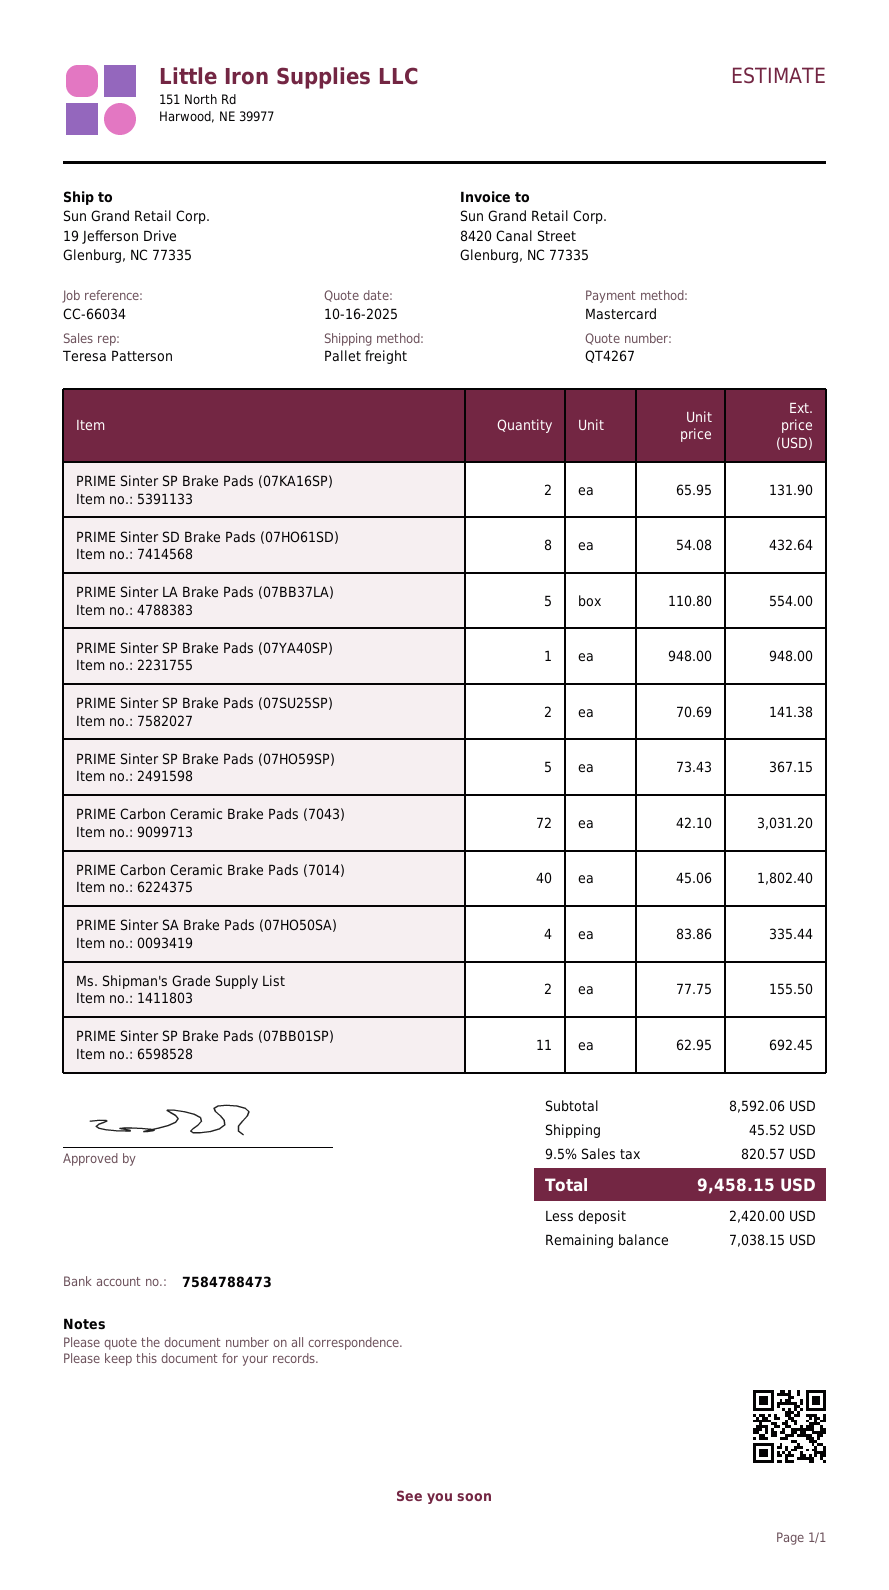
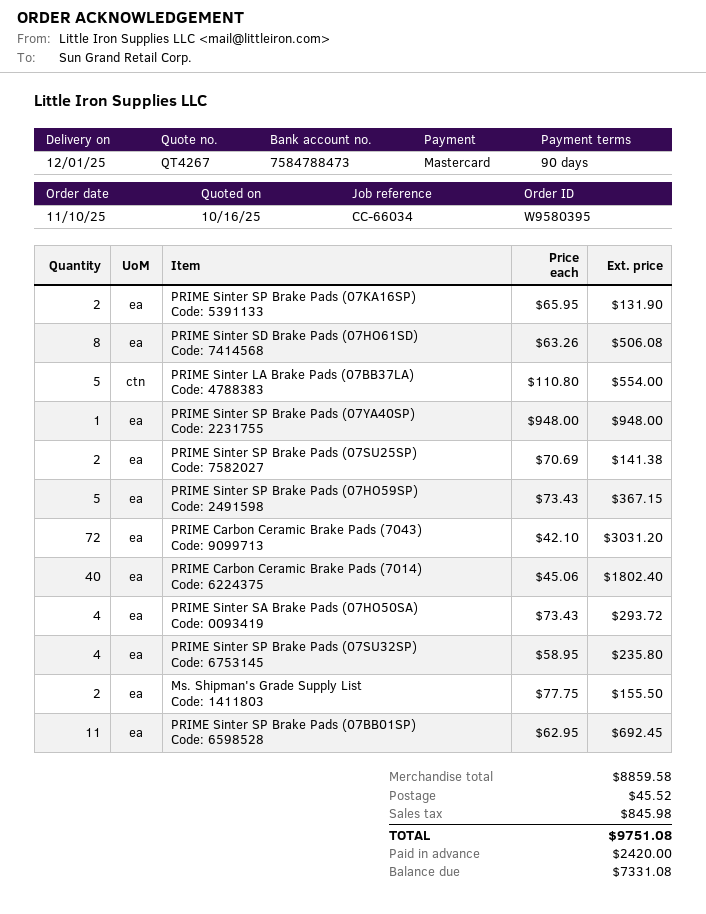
PRIME Sinter SD Brake Pads (07HO61SD): 8 x 54.08 = 432.64 -> 8 x 63.26 = 506.08
PRIME Sinter SA Brake Pads (07HO50SA): 4 x 83.86 = 335.44 -> 4 x 73.43 = 293.72
PRIME Sinter SP Brake Pads (07SU32SP): none -> 4 x 58.95 = 235.80
subtotal: 8592.06 -> 8859.58
tax: 820.57 -> 845.98
total: 9458.15 -> 9751.08
balance: 7038.15 -> 7331.08

